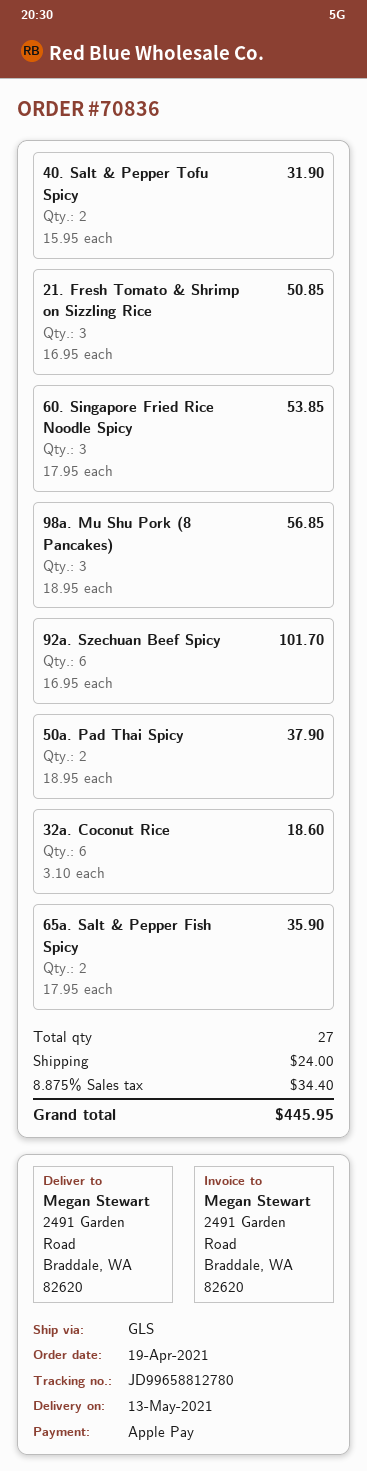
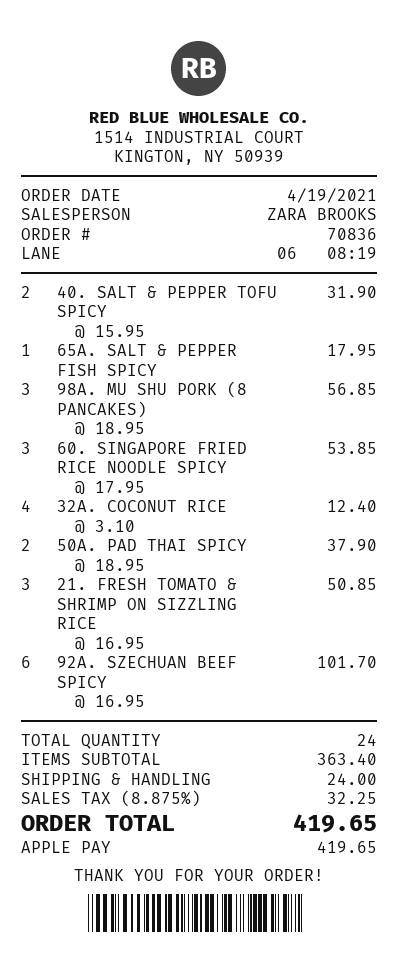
32a. Coconut Rice: 6 x 3.10 = 18.60 -> 4 x 3.10 = 12.40
65a. Salt & Pepper Fish Spicy: 2 x 17.95 = 35.90 -> 1 x 17.95 = 17.95
total quantity: 27 -> 24
tax: 8.875% = 34.40 -> 8.875% = 32.25
total: 445.95 -> 419.65

